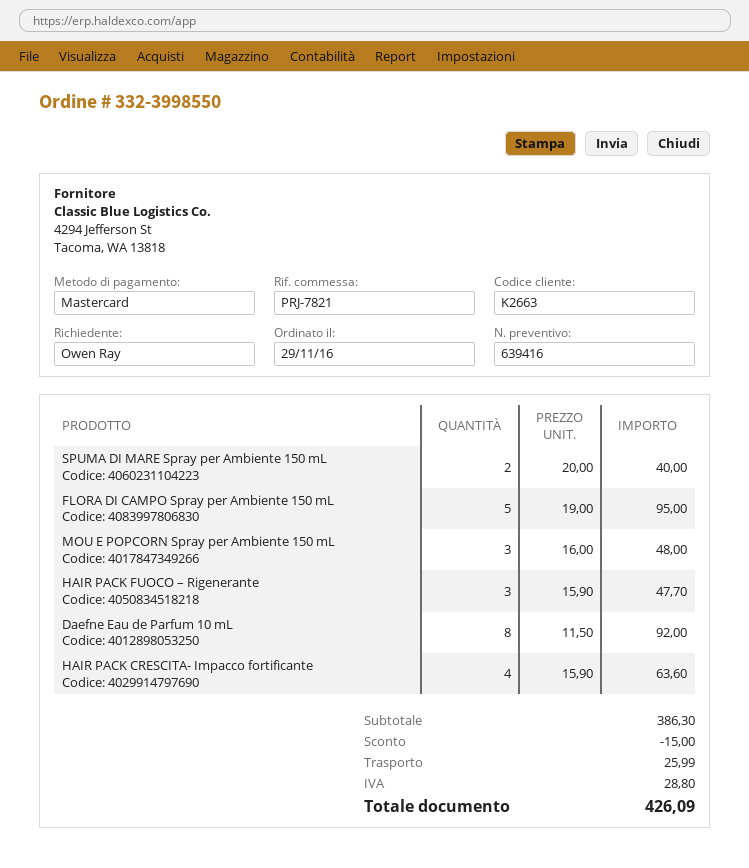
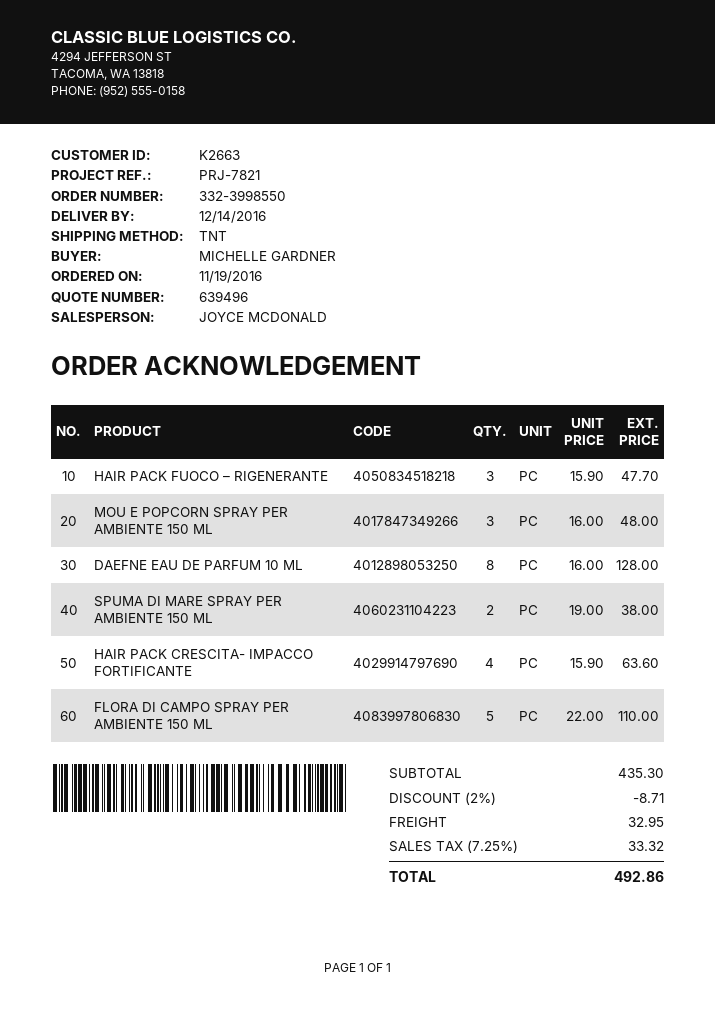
quote number: 639416 -> 639496
order date: 2016-11-29 -> 2016-11-19
ordered by: Owen Ray -> MICHELLE GARDNER
SPUMA DI MARE Spray per Ambiente 150 mL: 2 x 20.00 = 40.00 -> 2 x 19.00 = 38.00
FLORA DI CAMPO Spray per Ambiente 150 mL: 5 x 19.00 = 95.00 -> 5 x 22.00 = 110.00
Daefne Eau de Parfum 10 mL: 8 x 11.50 = 92.00 -> 8 x 16.00 = 128.00
subtotal: 386.30 -> 435.30
discount: 15.00 -> 8.71
shipping: 25.99 -> 32.95
tax: 28.80 -> 33.32
total: 426.09 -> 492.86

